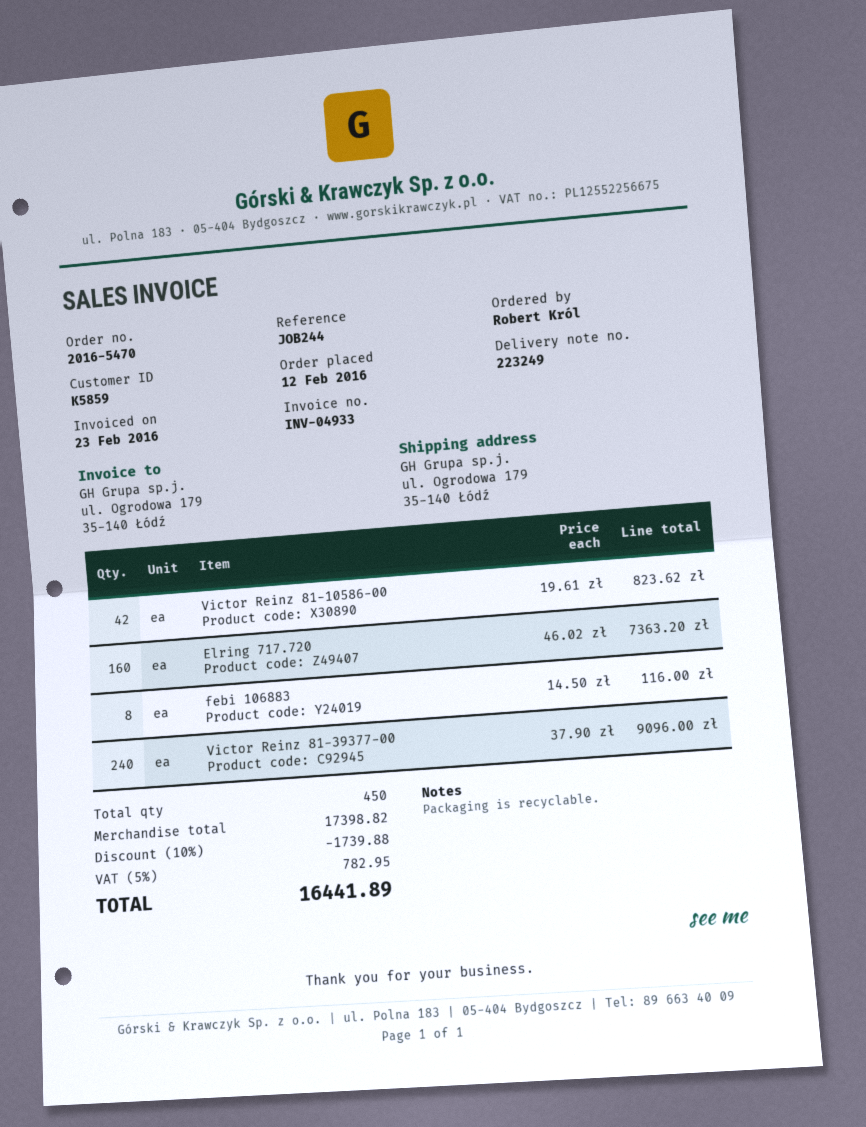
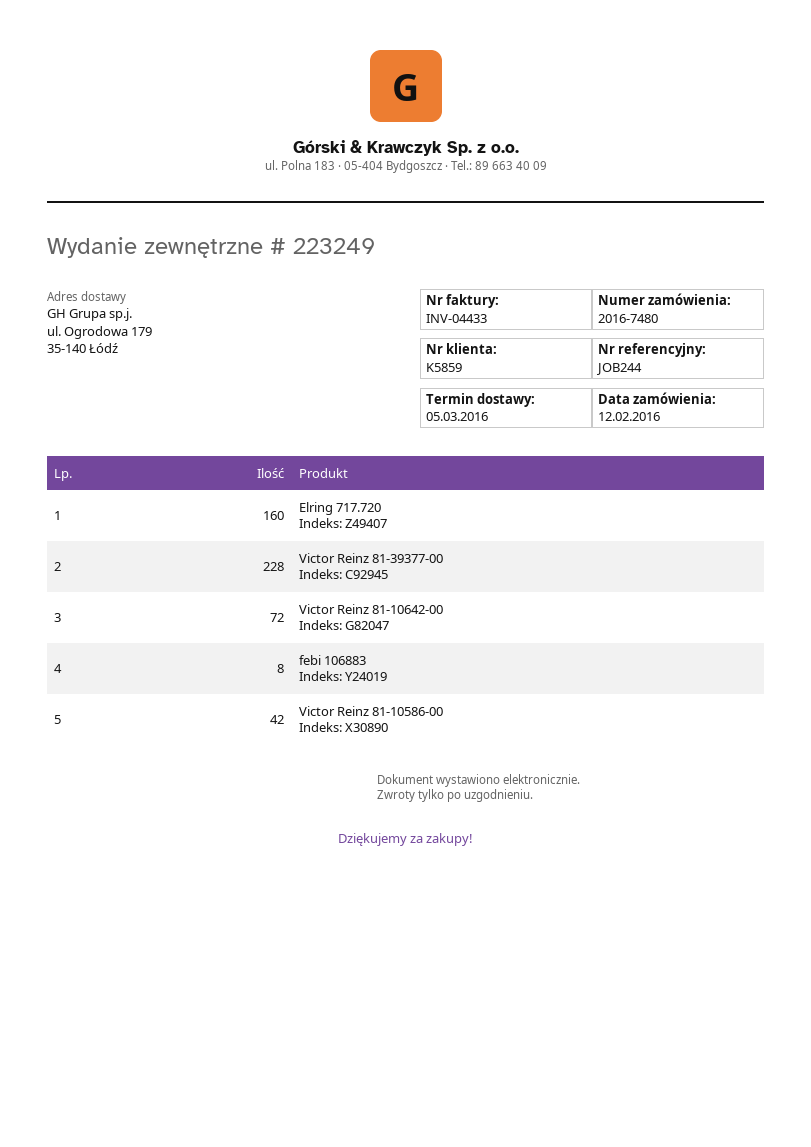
order number: 2016-5470 -> 2016-7480
invoice number: INV-04933 -> INV-04433
Victor Reinz 81-39377-00: 240 -> 228
Victor Reinz 81-10642-00: none -> 72

